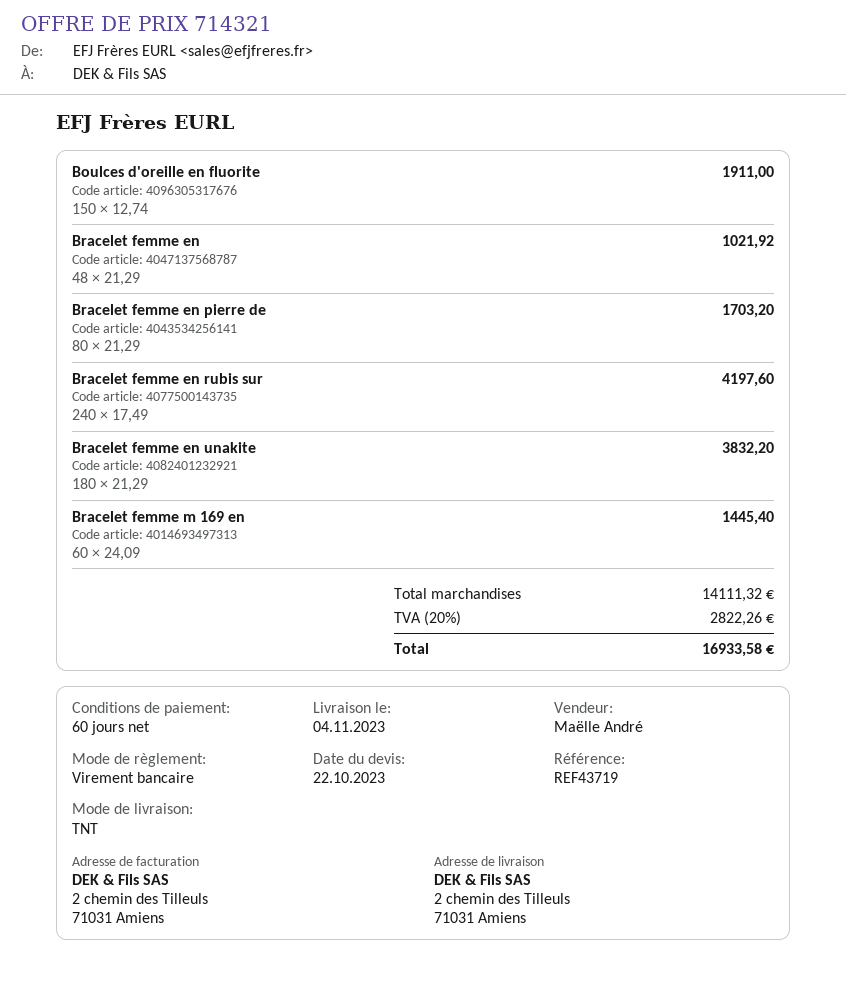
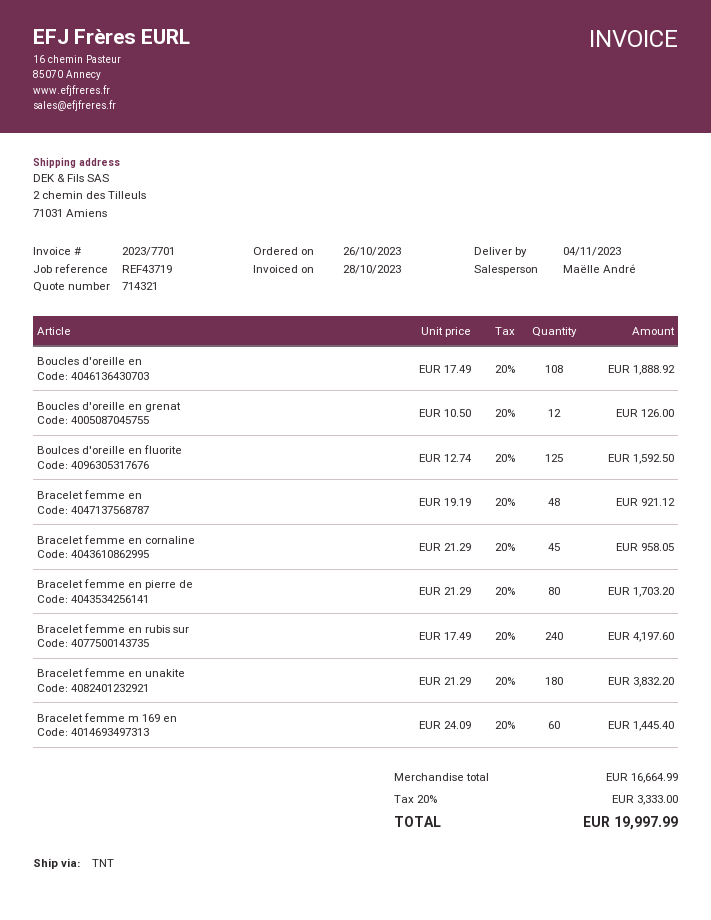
Boulces d'oreille en fluorite: 150 x 12.74 = 1911.00 -> 125 x 12.74 = 1592.50
Bracelet femme en: 48 x 21.29 = 1021.92 -> 48 x 19.19 = 921.12
Boucles d'oreille en: none -> 108 x 17.49 = 1888.92
Boucles d'oreille en grenat: none -> 12 x 10.50 = 126.00
Bracelet femme en cornaline: none -> 45 x 21.29 = 958.05
subtotal: 14111.32 -> 16664.99
tax: 20% = 2822.26 -> 20% = 3333.00
total: 16933.58 -> 19997.99

